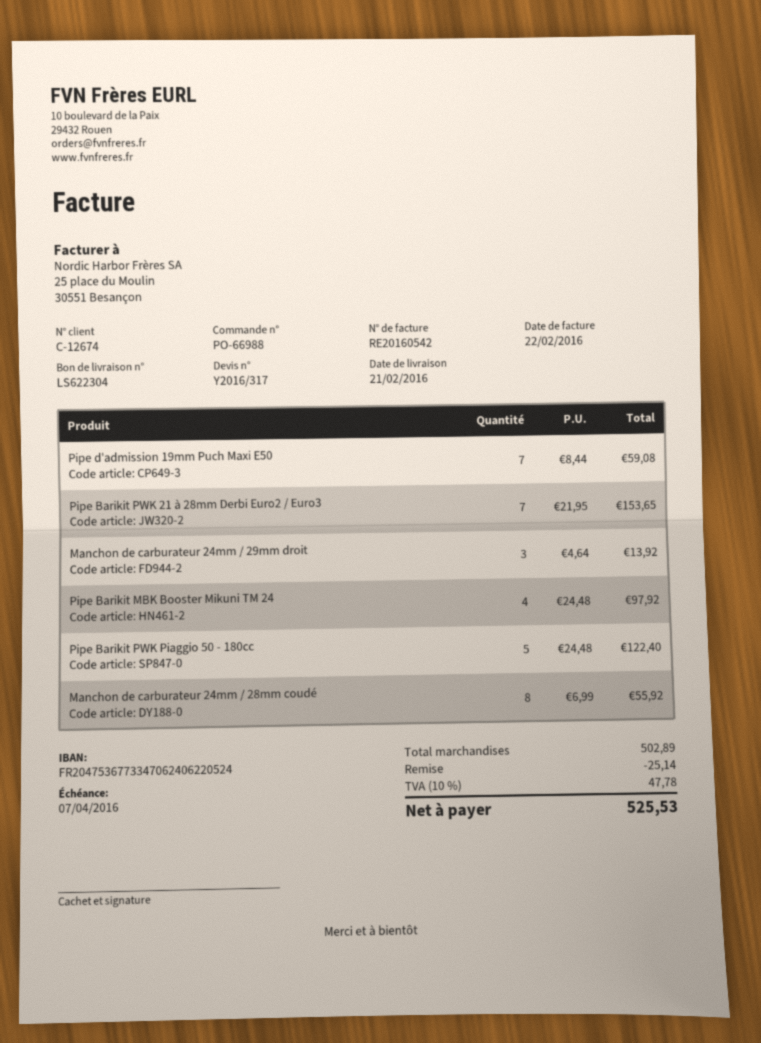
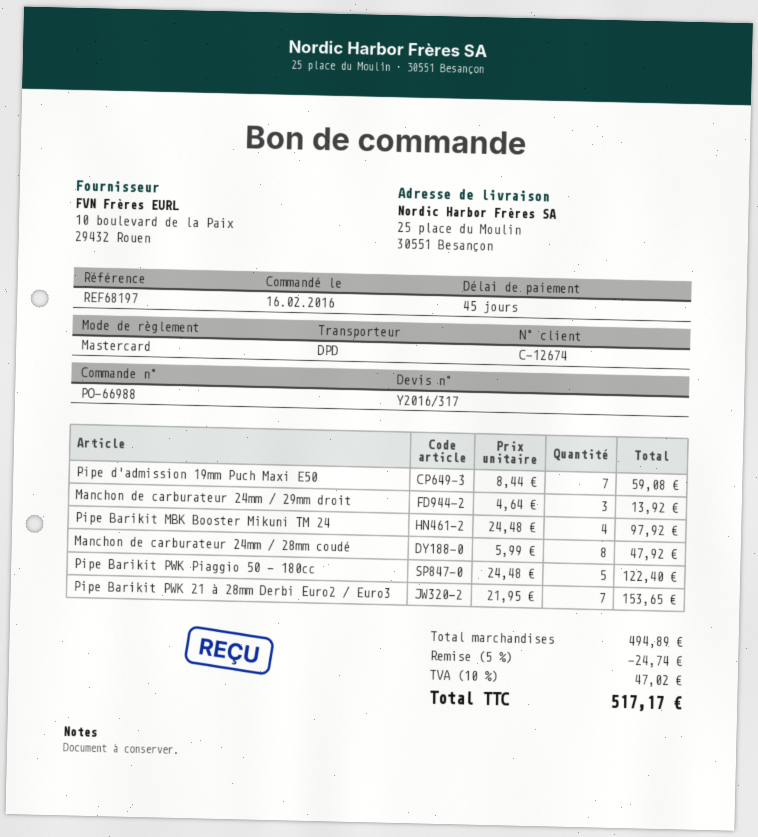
Manchon de carburateur 24mm / 28mm coudé: 8 x 6.99 = 55.92 -> 8 x 5.99 = 47.92
subtotal: 502.89 -> 494.89
discount: 25.14 -> 24.74
tax: 10% = 47.78 -> 10% = 47.02
total: 525.53 -> 517.17

